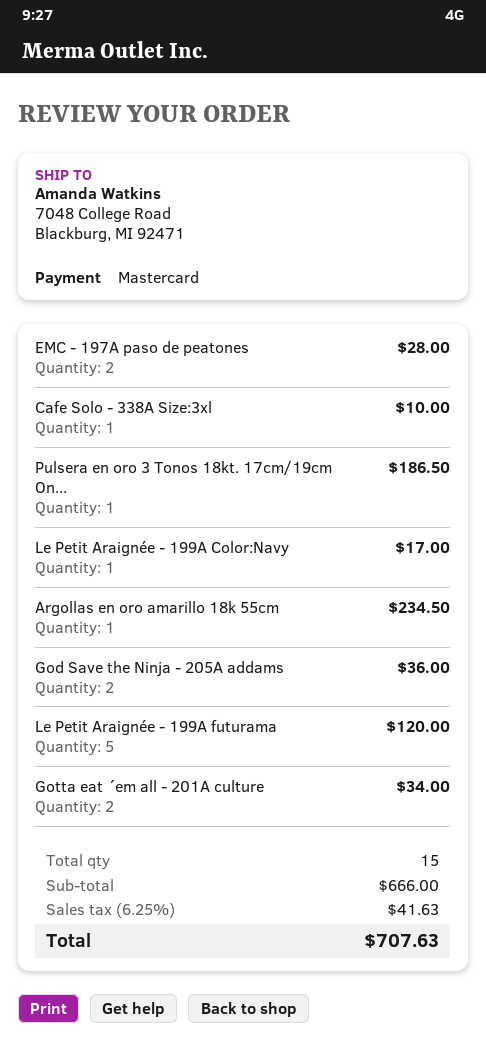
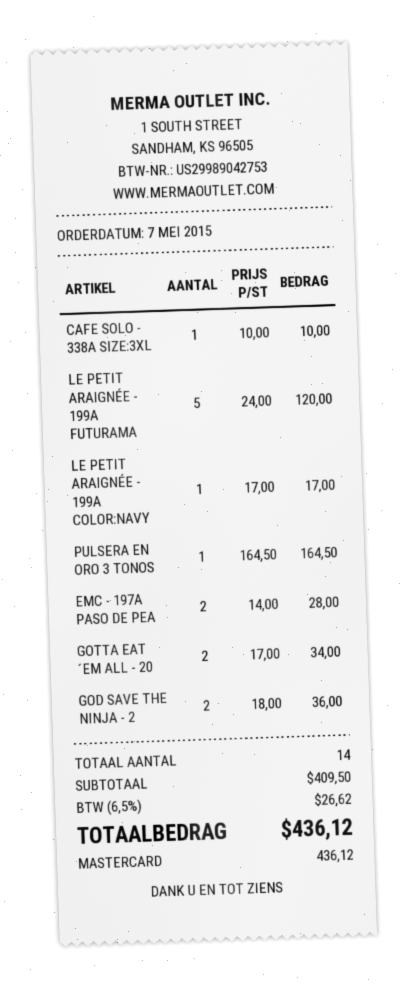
Pulsera en oro 3 Tonos 18kt. 17cm/19cm On...: 1 for 186.50 -> 1 for 164.50
Argollas en oro amarillo 18k 55cm: 1 for 234.50 -> none
total quantity: 15 -> 14
subtotal: 666.00 -> 409.50
tax: 6.25% = 41.63 -> 6.5% = 26.62
total: 707.63 -> 436.12

